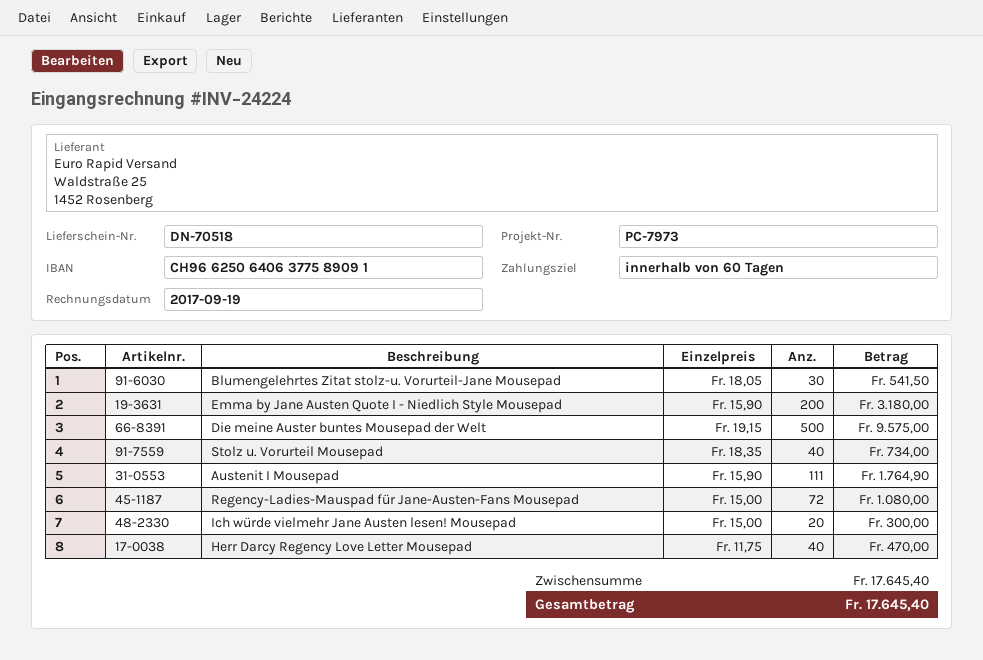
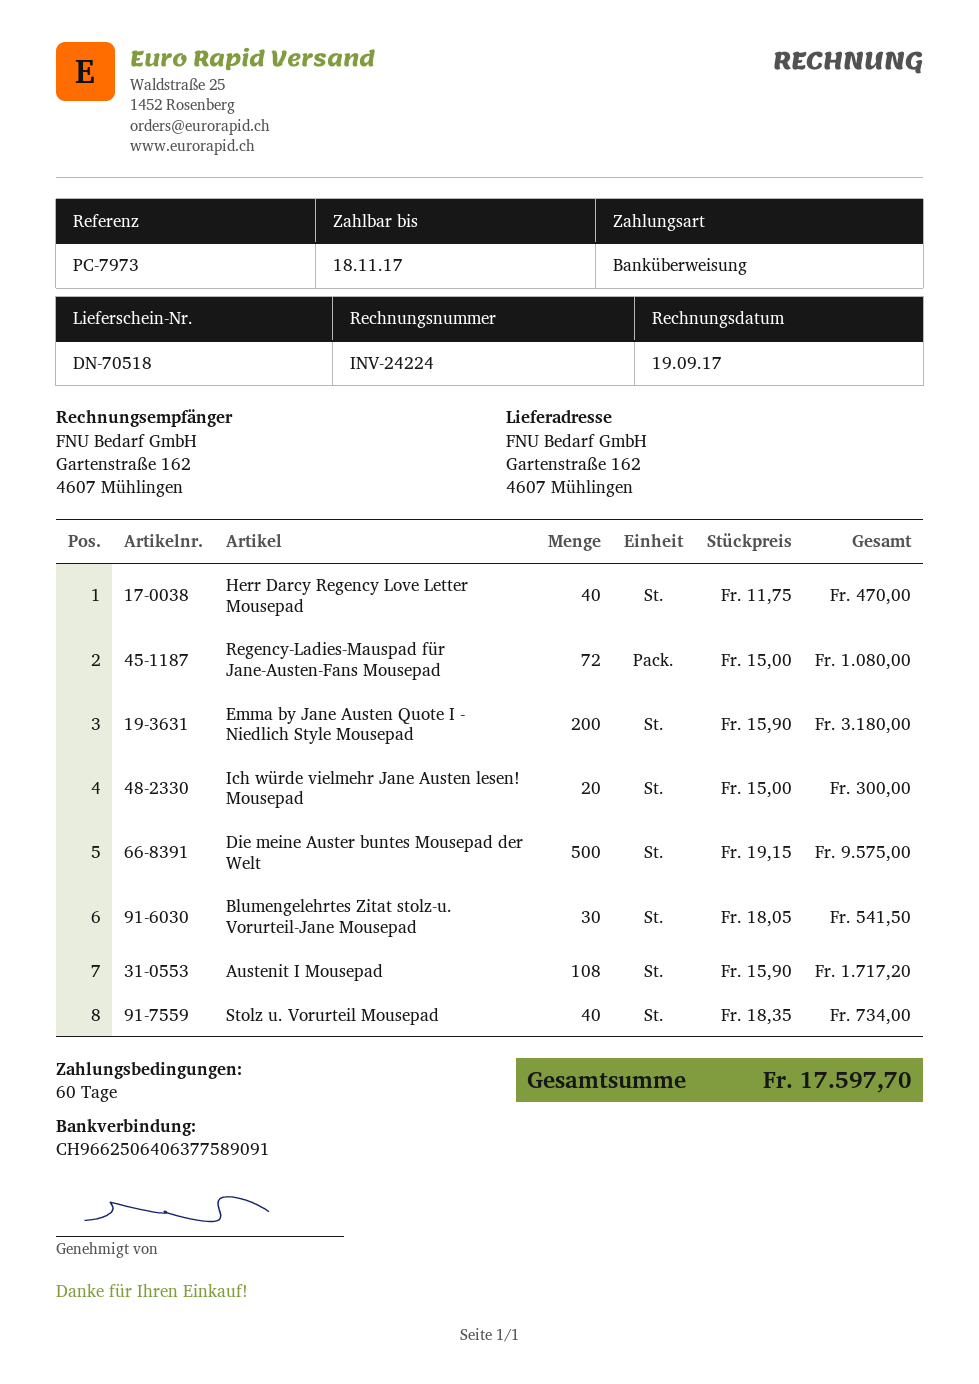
Austenit I Mousepad: 111 x 15.90 = 1764.90 -> 108 x 15.90 = 1717.20
total: 17645.40 -> 17597.70

